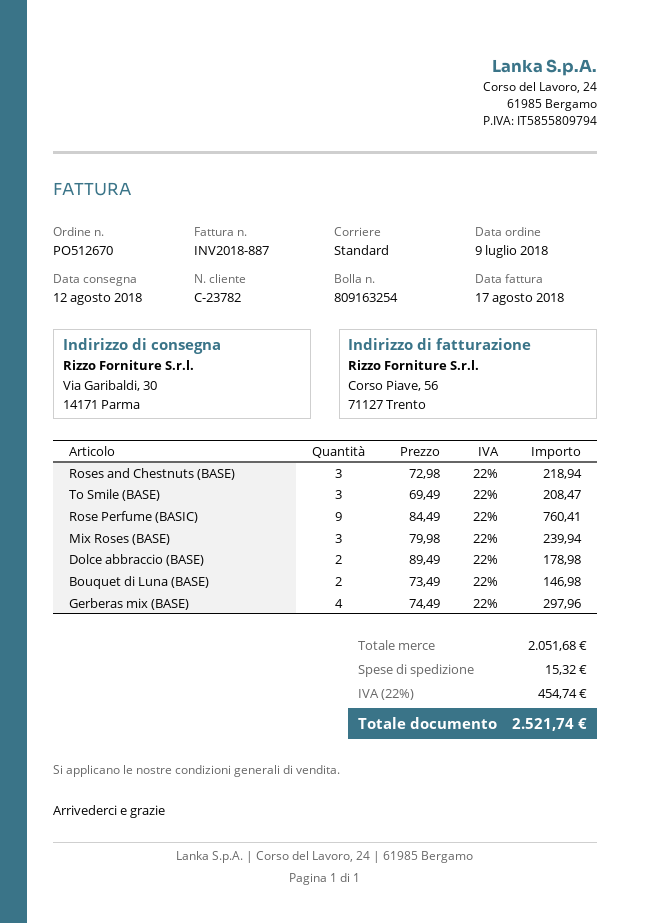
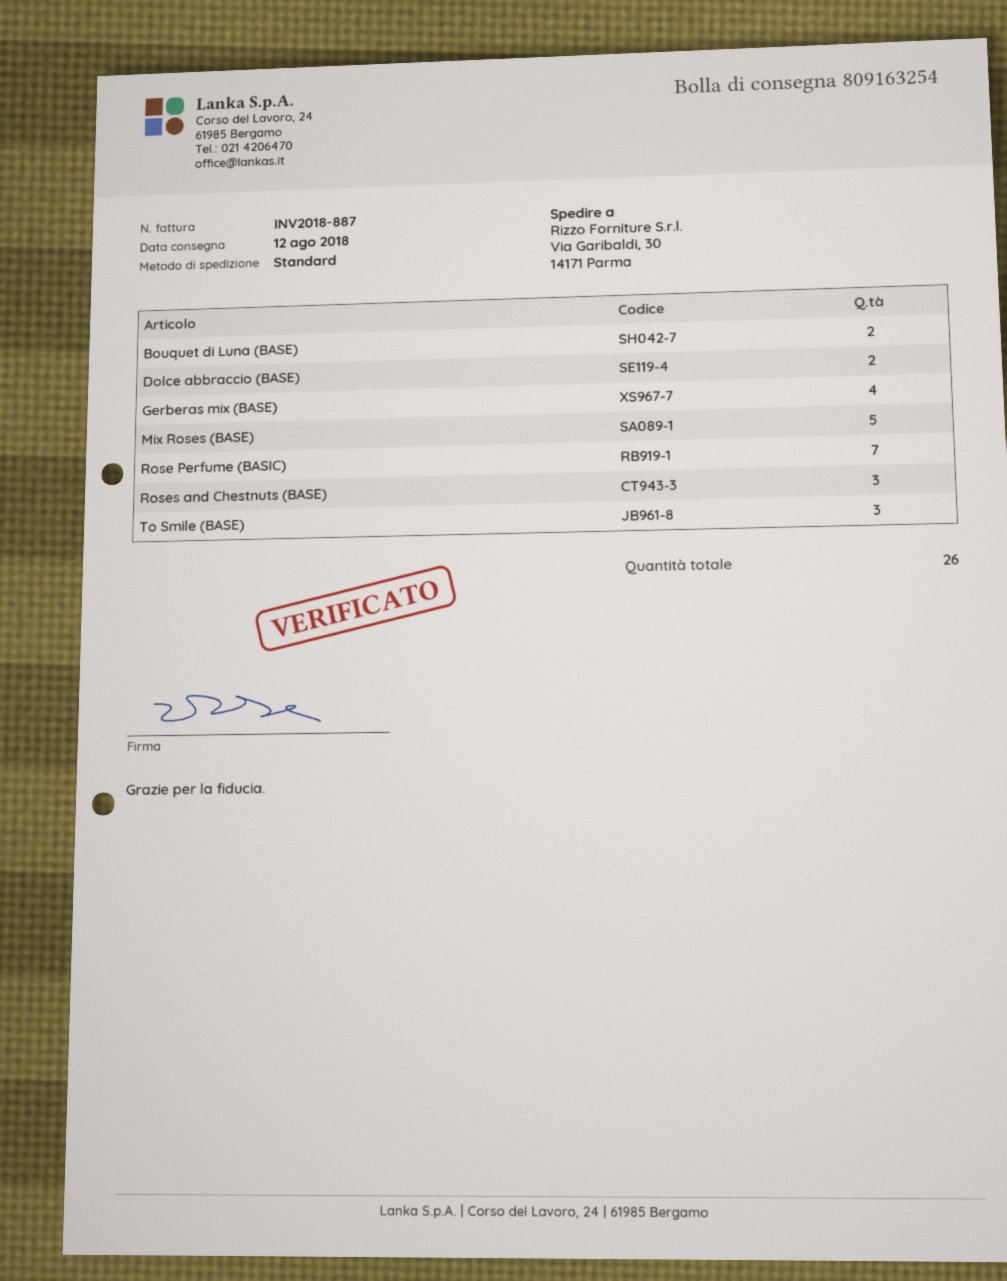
Rose Perfume (BASIC): 9 -> 7
Mix Roses (BASE): 3 -> 5

